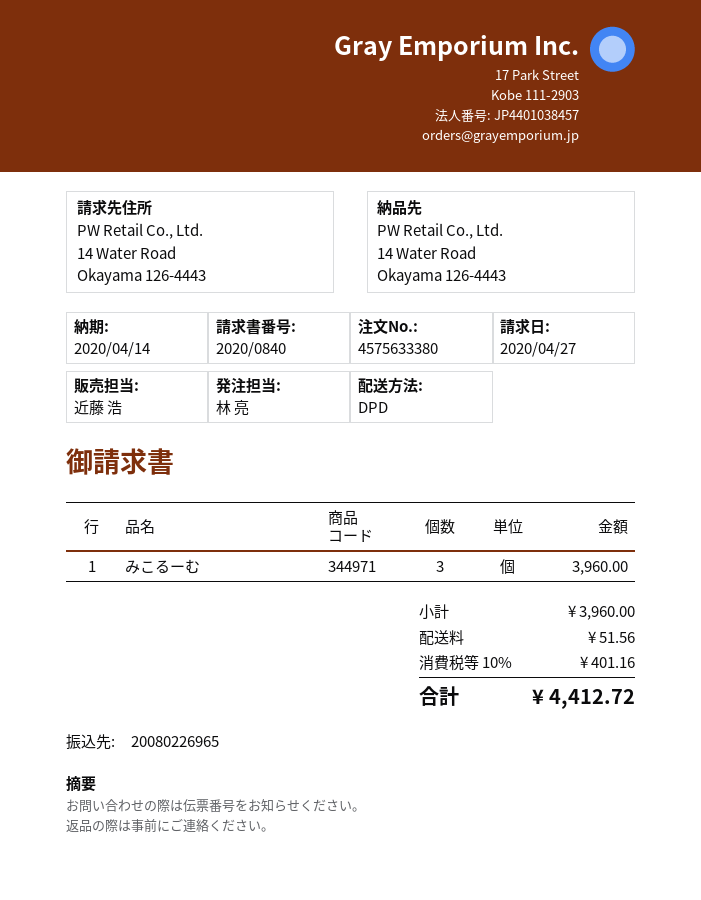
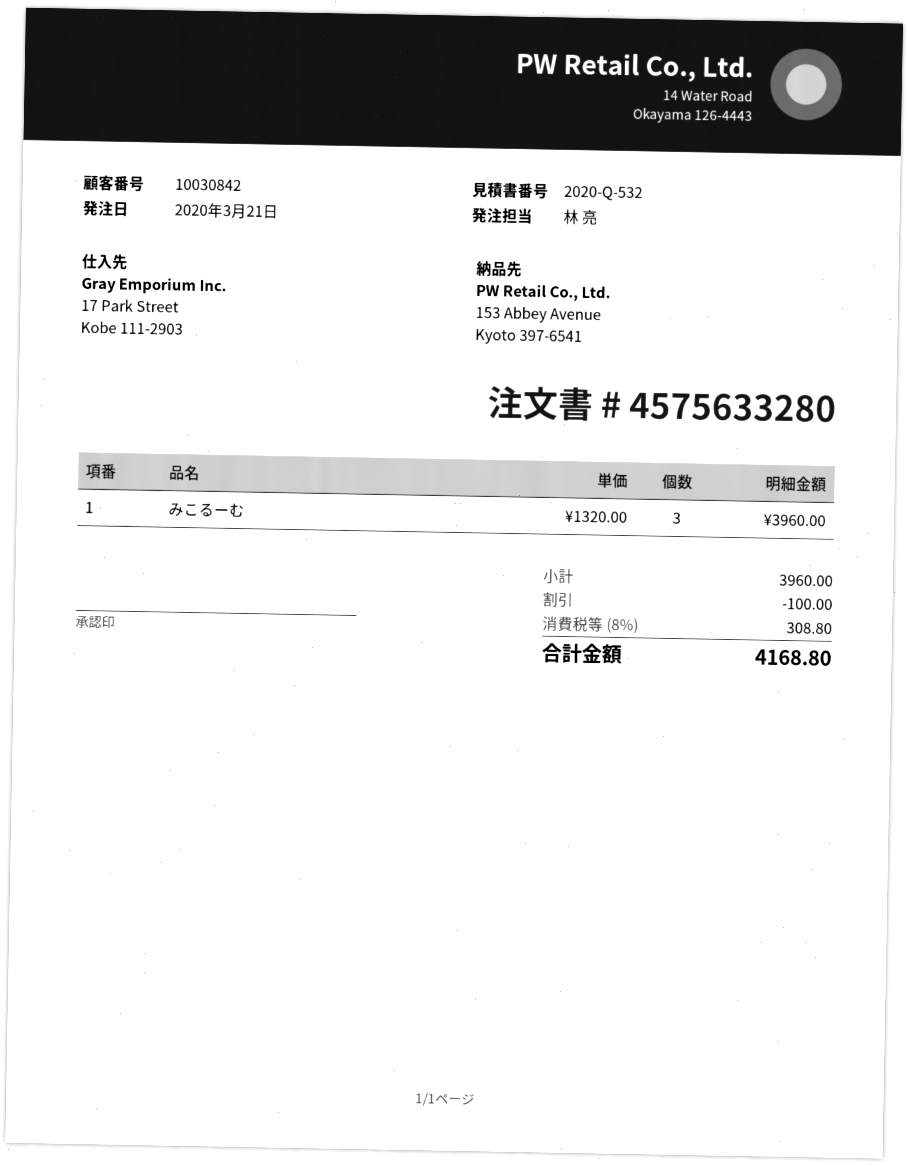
order number: 4575633380 -> 4575633280
ship to: 14 Water Road, Okayama 126-4443 -> 153 Abbey Avenue, Kyoto 397-6541
discount: none -> 100.00
shipping: 51.56 -> none
tax: 10% = 401.16 -> 8% = 308.80
total: 4412.72 -> 4168.80

